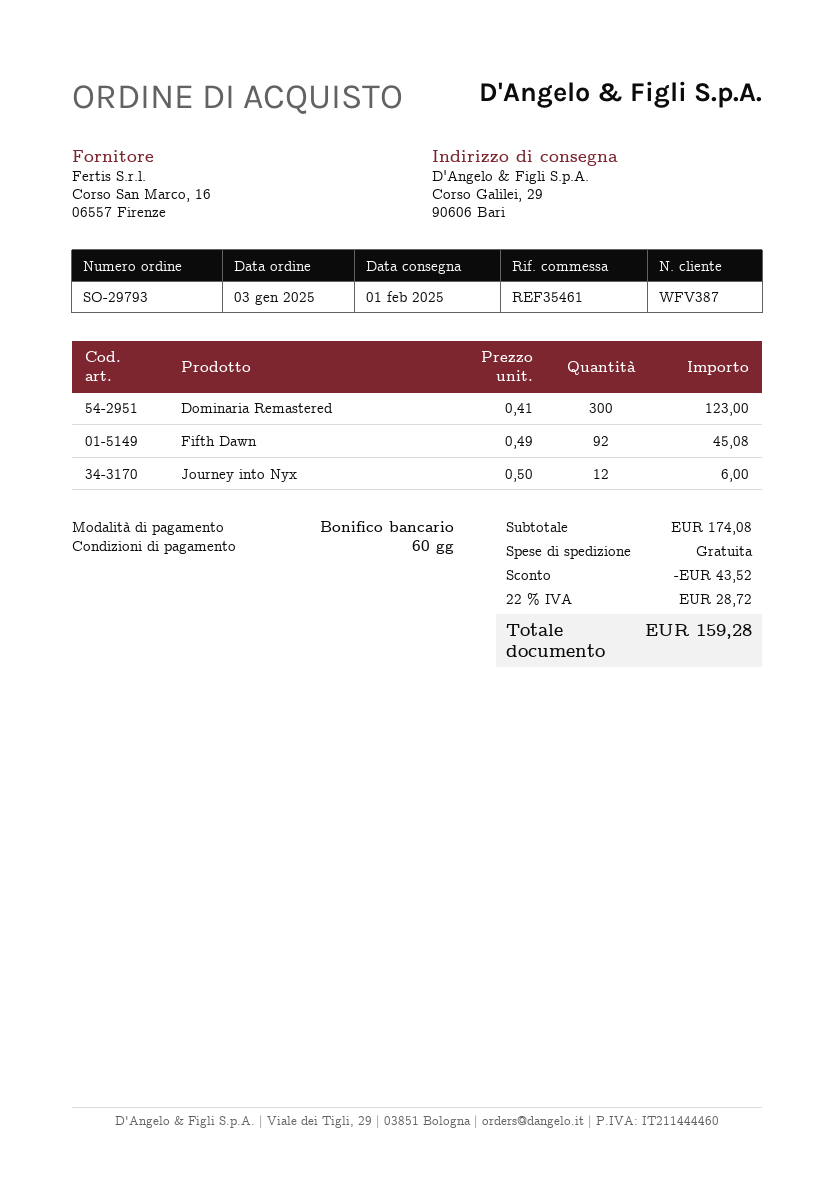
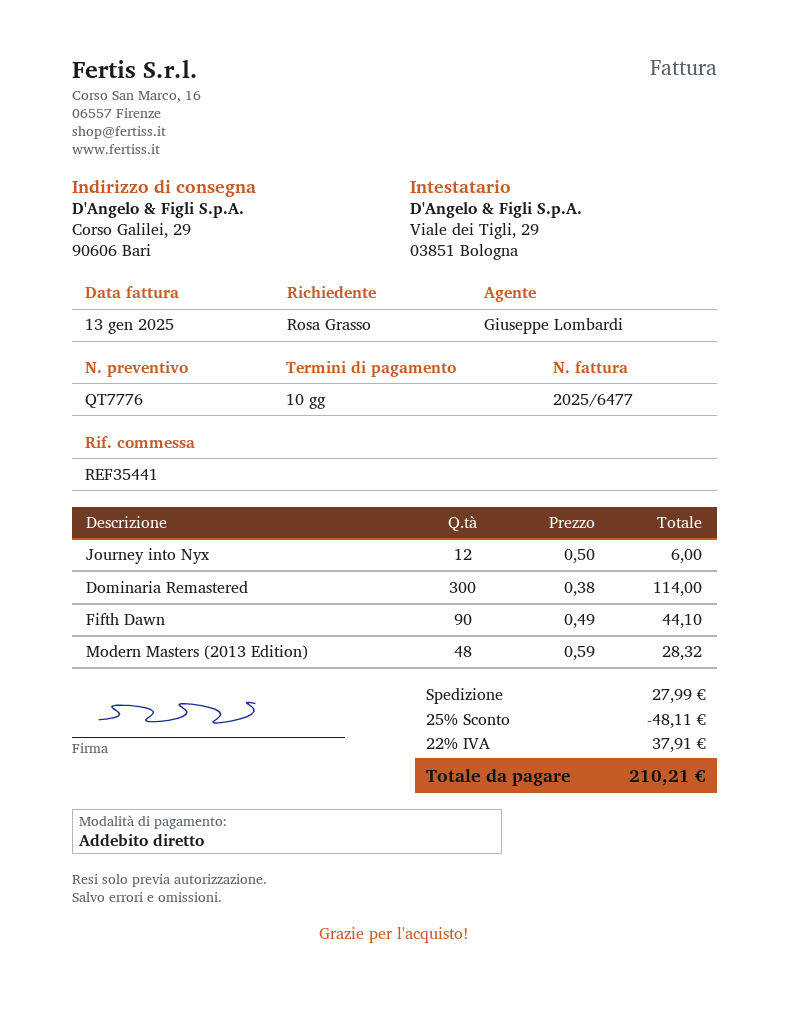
payment terms: 60 days -> 10 days
reference: REF35461 -> REF35441
payment method: bank transfer -> direct debit
Dominaria Remastered: 300 x 0.41 = 123.00 -> 300 x 0.38 = 114.00
Fifth Dawn: 92 x 0.49 = 45.08 -> 90 x 0.49 = 44.10
Modern Masters (2013 Edition): none -> 48 x 0.59 = 28.32
discount: 43.52 -> 48.11
shipping: 0.00 -> 27.99
tax: 22% = 28.72 -> 22% = 37.91
total: 159.28 -> 210.21

